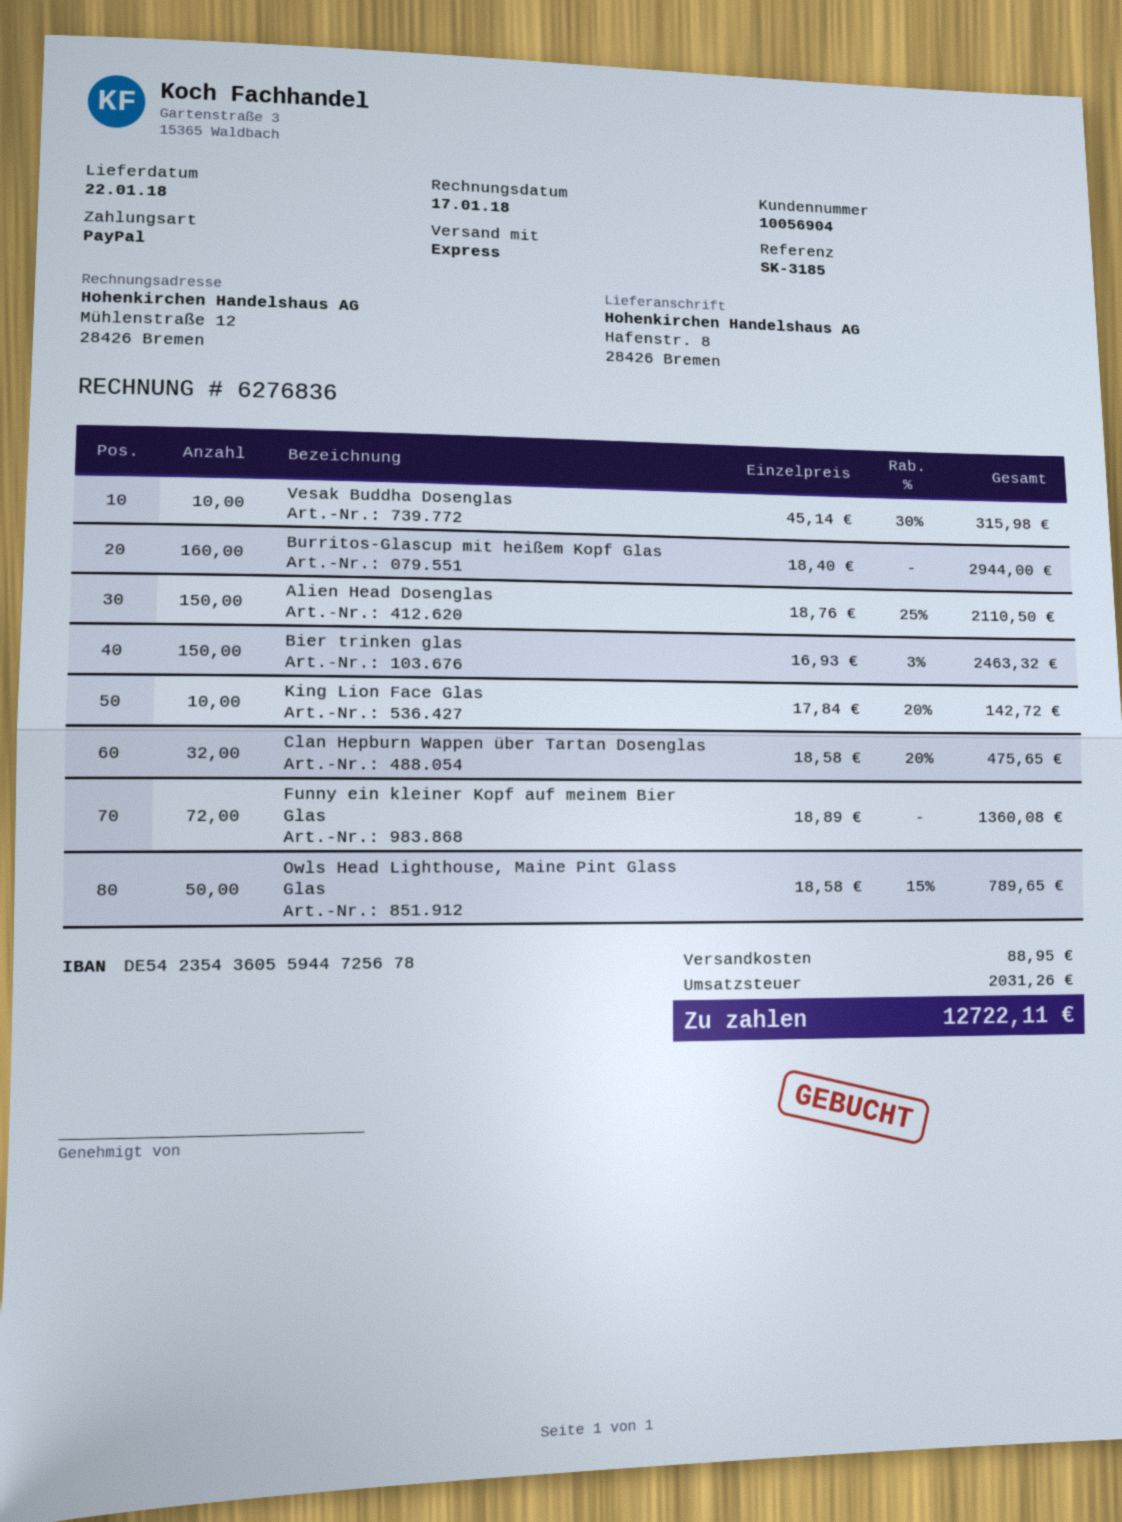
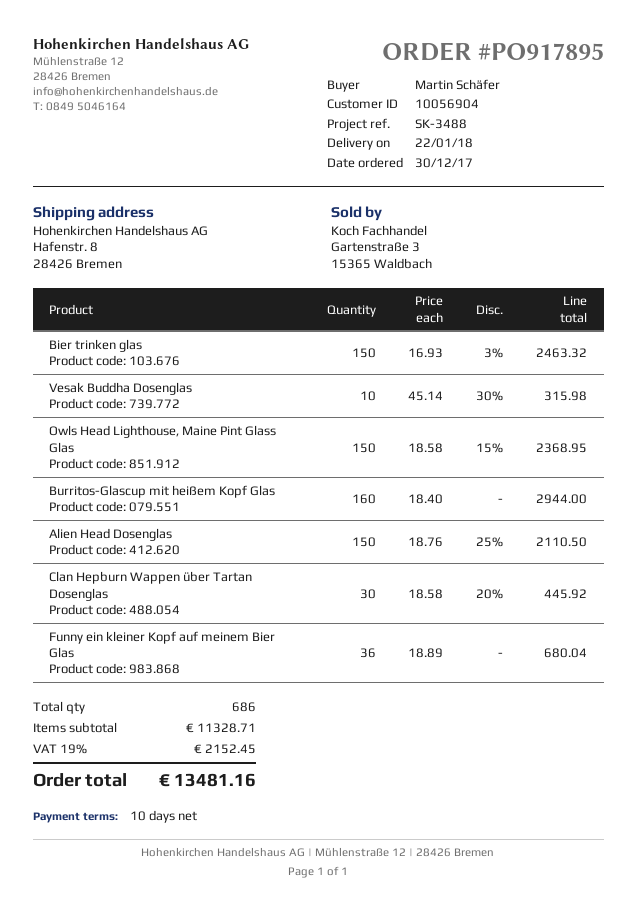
reference: SK-3185 -> SK-3488
King Lion Face Glas: 10 x 17.84 - 20% = 142.72 -> none
Clan Hepburn Wappen über Tartan Dosenglas: 32 x 18.58 - 20% = 475.65 -> 30 x 18.58 - 20% = 445.92
Funny ein kleiner Kopf auf meinem Bier Glas: 72 x 18.89 = 1360.08 -> 36 x 18.89 = 680.04
Owls Head Lighthouse, Maine Pint Glass Glas: 50 x 18.58 - 15% = 789.65 -> 150 x 18.58 - 15% = 2368.95
shipping: 88.95 -> none
tax: 2031.26 -> 2152.45
total: 12722.11 -> 13481.16

